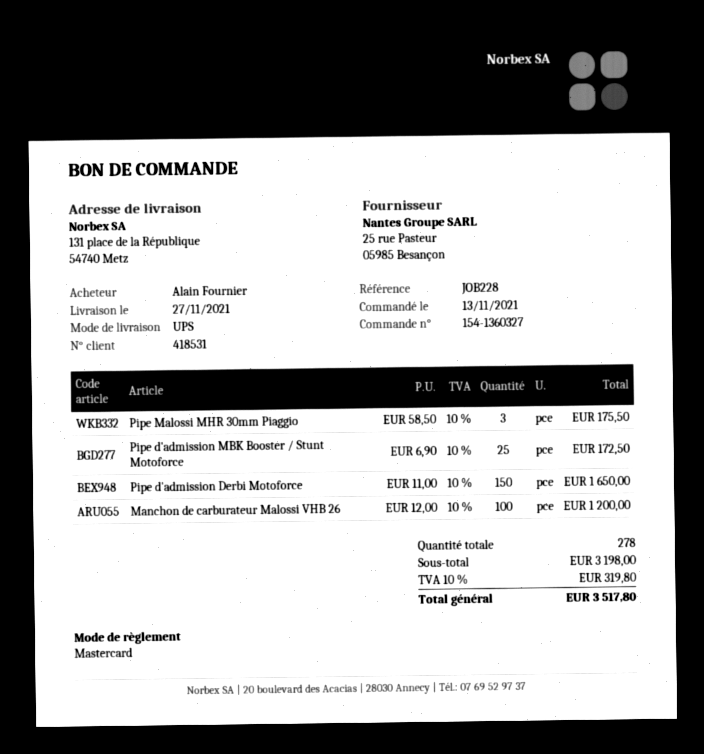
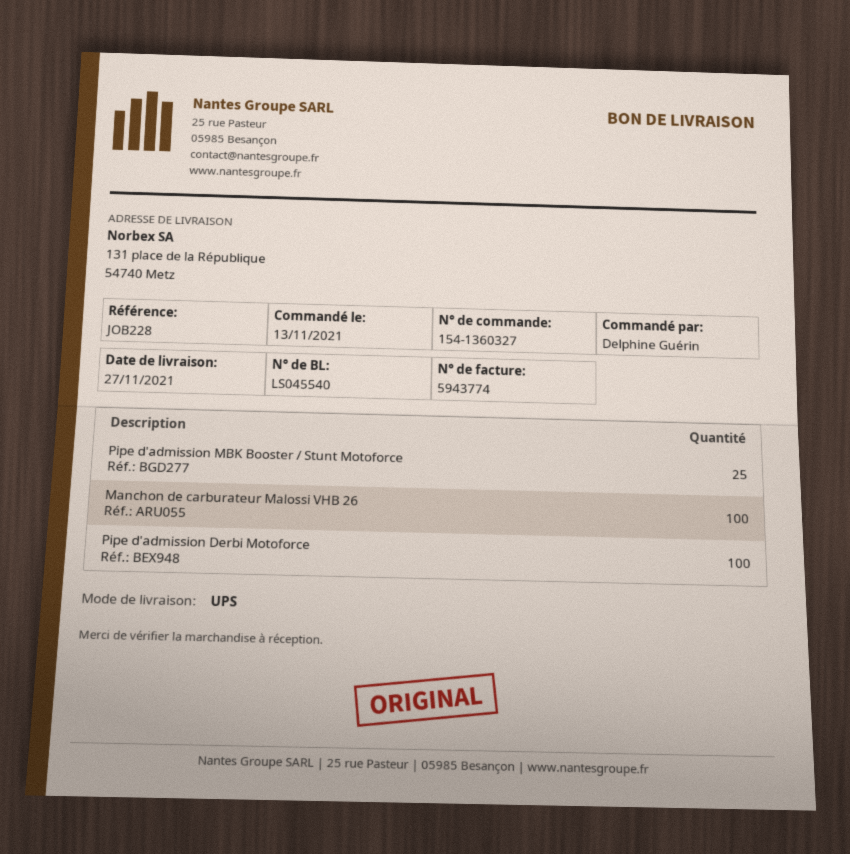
ordered by: Alain Fournier -> Delphine Guérin
Pipe Malossi MHR 30mm Piaggio: 3 -> none
Pipe d'admission Derbi Motoforce: 150 -> 100

